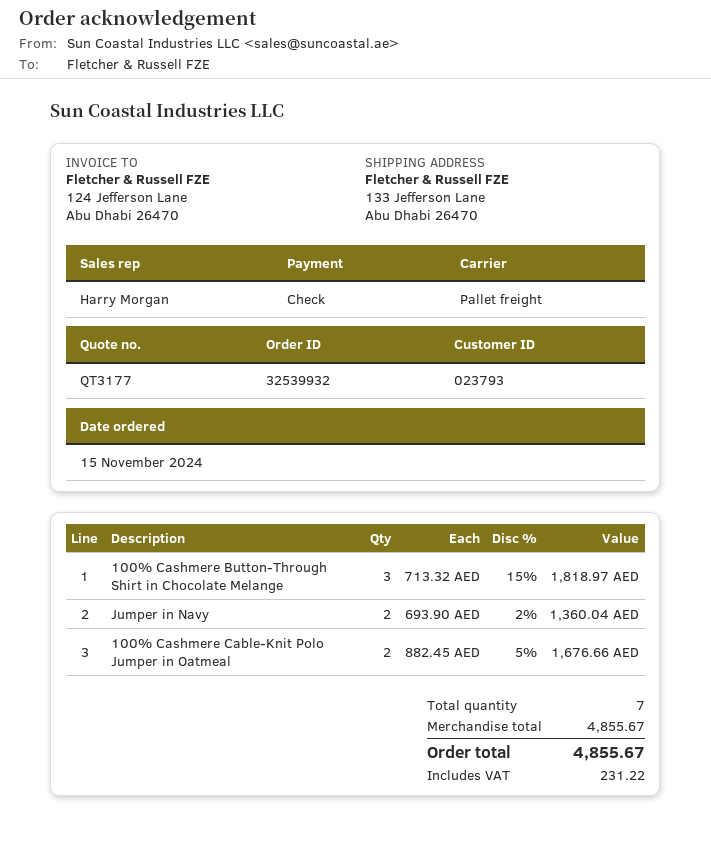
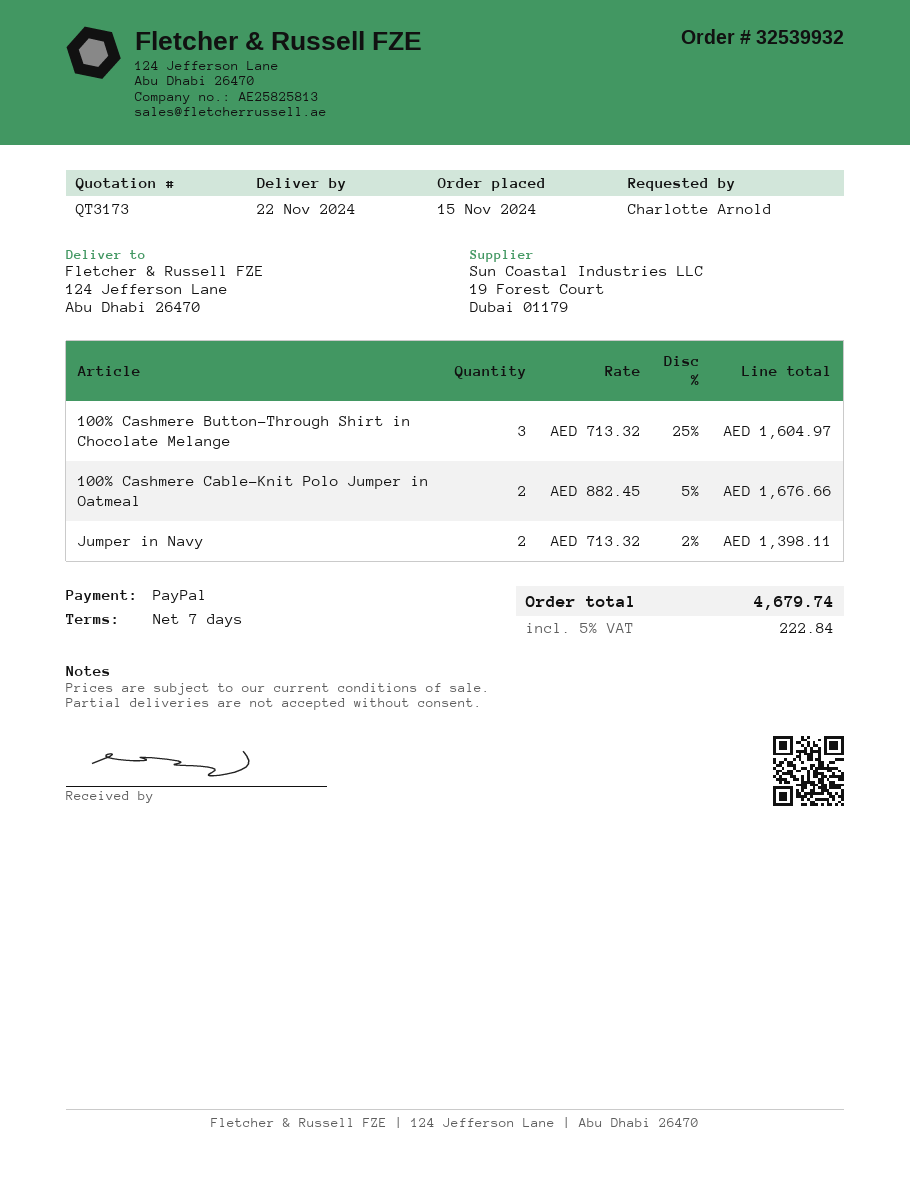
quote number: QT3177 -> QT3173
payment method: cheque -> PayPal
ship to: 133 Jefferson Lane, Abu Dhabi 26470 -> 124 Jefferson Lane, Abu Dhabi 26470
100% Cashmere Button-Through Shirt in Chocolate Melange: 3 x 713.32 - 15% = 1818.97 -> 3 x 713.32 - 25% = 1604.97
Jumper in Navy: 2 x 693.90 - 2% = 1360.04 -> 2 x 713.32 - 2% = 1398.11
tax: 231.22 -> 222.84
total: 4855.67 -> 4679.74

